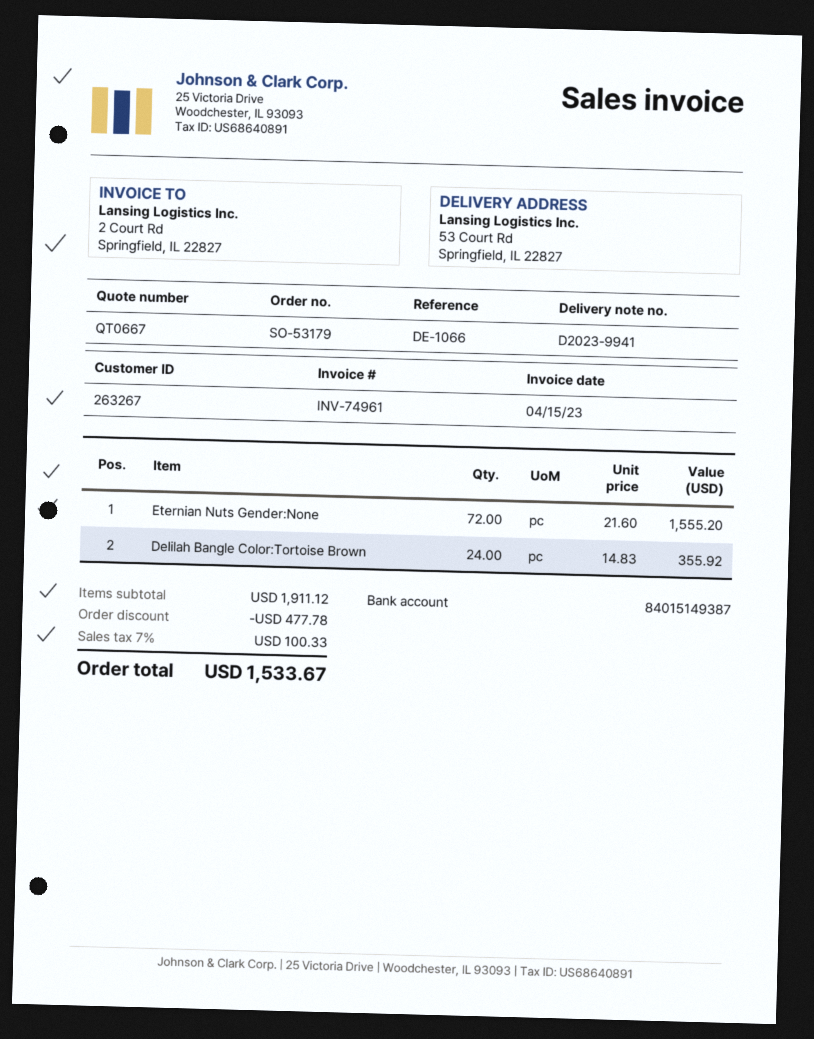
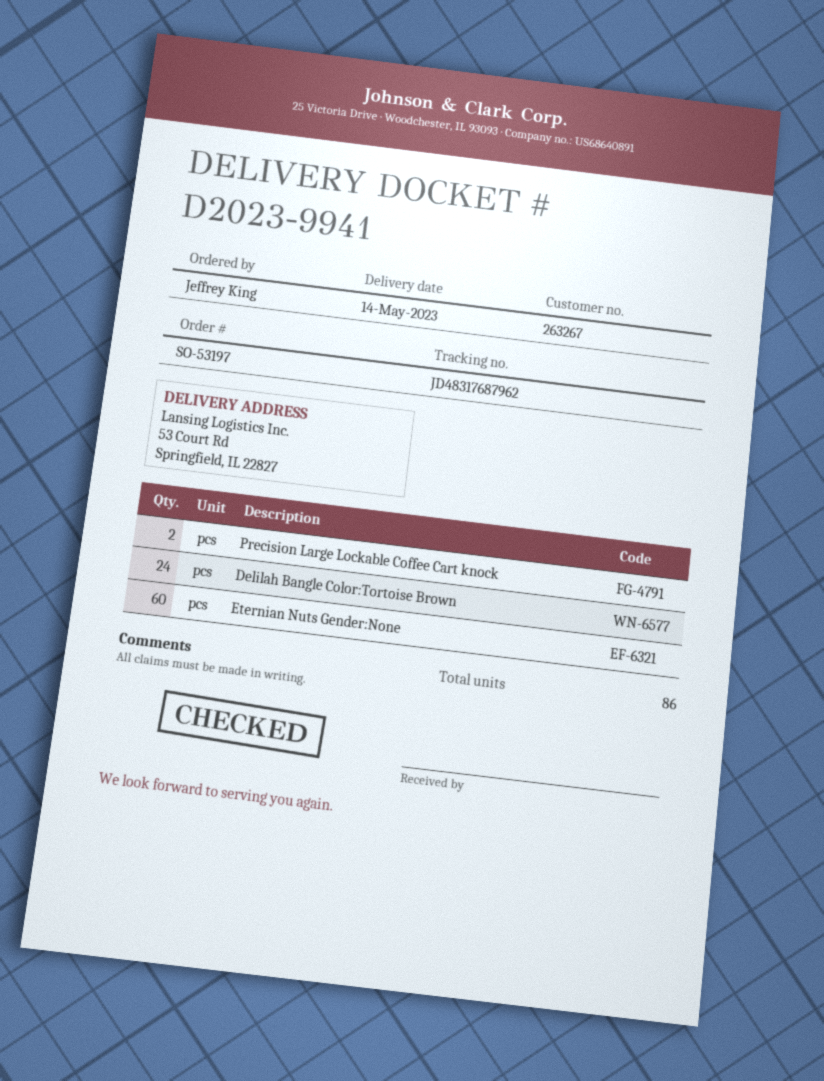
order number: SO-53179 -> SO-53197
Eternian Nuts Gender:None: 72 -> 60
Precision Large Lockable Coffee Cart knock: none -> 2

